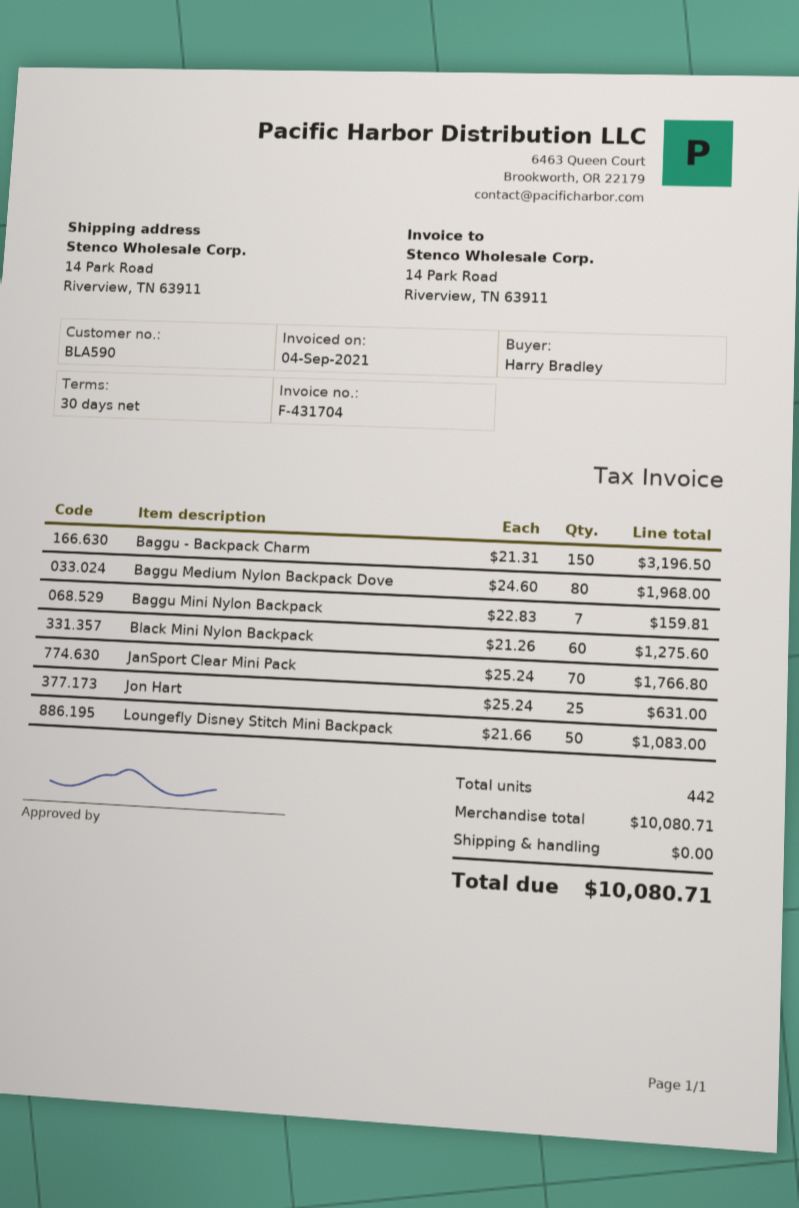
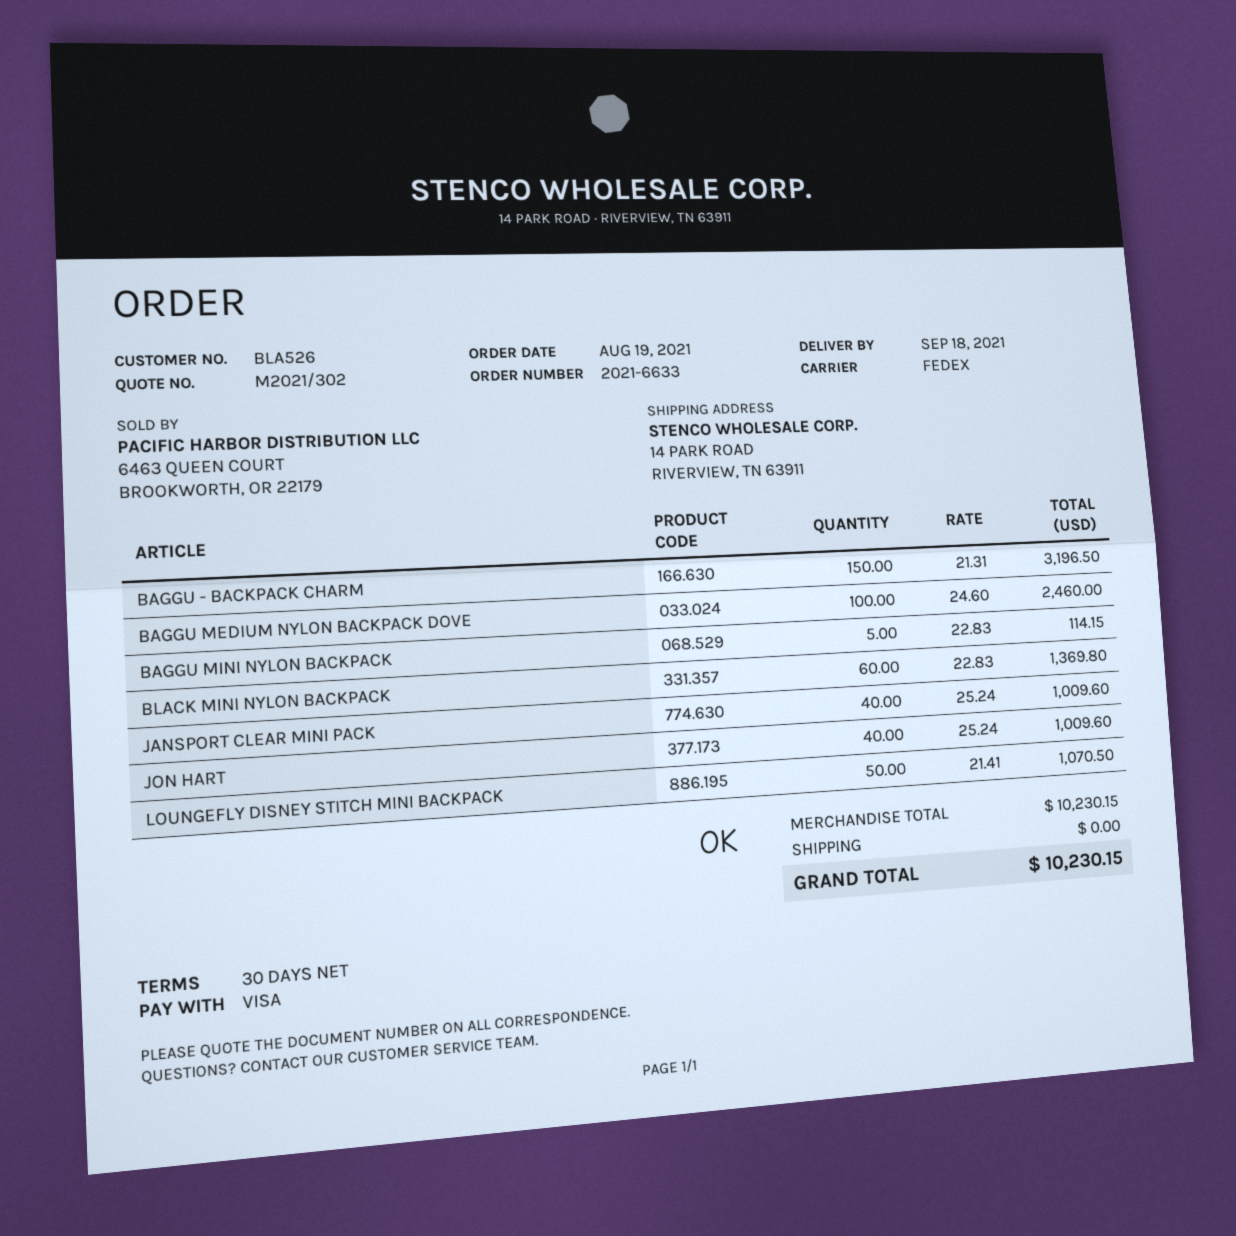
customer number: BLA590 -> BLA526
Baggu Medium Nylon Backpack Dove: 80 x 24.60 = 1968.00 -> 100 x 24.60 = 2460.00
Baggu Mini Nylon Backpack: 7 x 22.83 = 159.81 -> 5 x 22.83 = 114.15
Black Mini Nylon Backpack: 60 x 21.26 = 1275.60 -> 60 x 22.83 = 1369.80
JanSport Clear Mini Pack: 70 x 25.24 = 1766.80 -> 40 x 25.24 = 1009.60
Jon Hart: 25 x 25.24 = 631.00 -> 40 x 25.24 = 1009.60
Loungefly Disney Stitch Mini Backpack: 50 x 21.66 = 1083.00 -> 50 x 21.41 = 1070.50
subtotal: 10080.71 -> 10230.15
total: 10080.71 -> 10230.15

